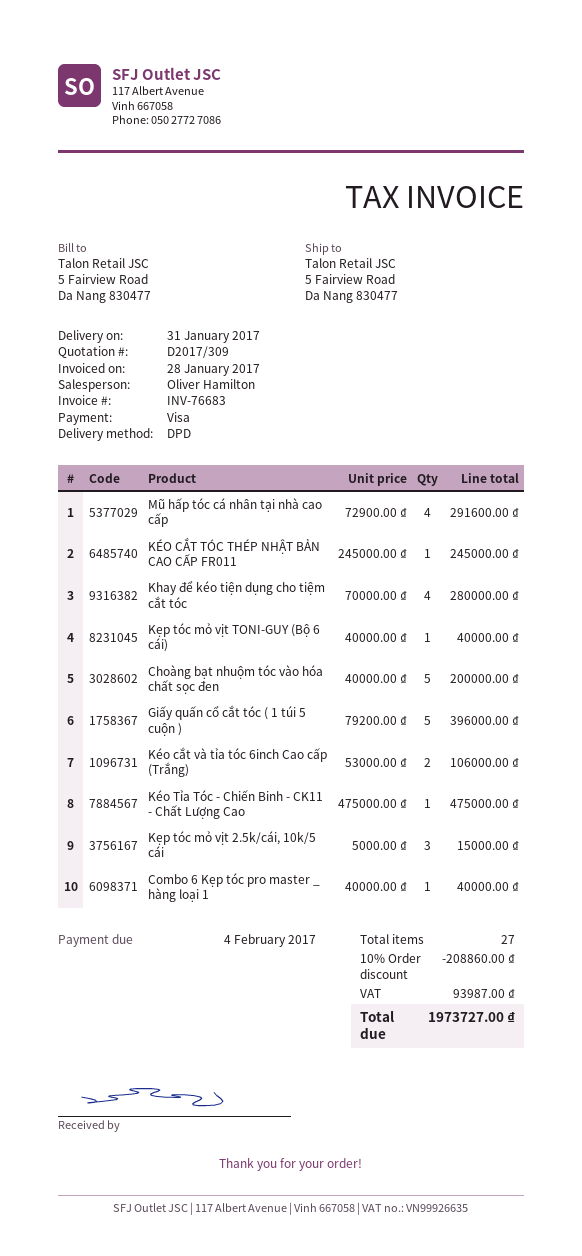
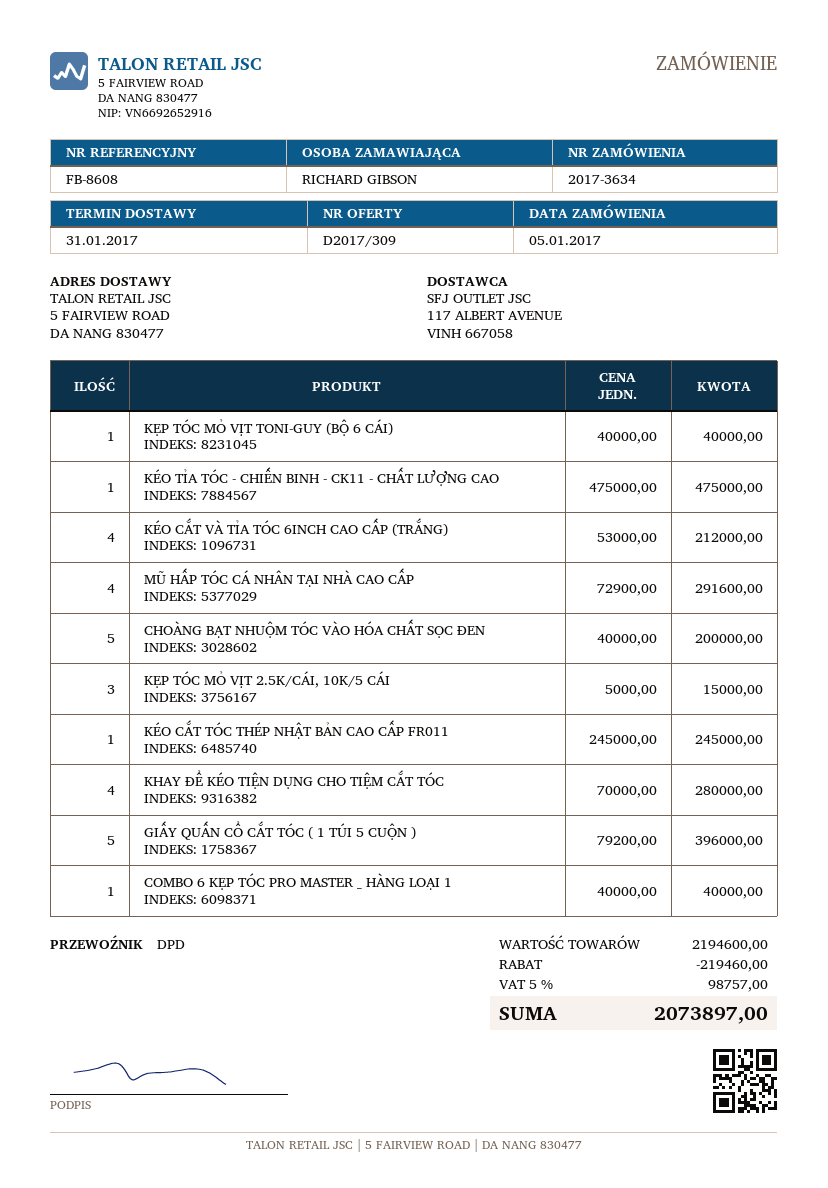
Kéo cắt và tỉa tóc 6inch Cao cấp (Trắng): 2 x 53000.00 = 106000.00 -> 4 x 53000.00 = 212000.00
discount: 208860.00 -> 219460.00
tax: 93987.00 -> 98757.00
total: 1973727.00 -> 2073897.00

